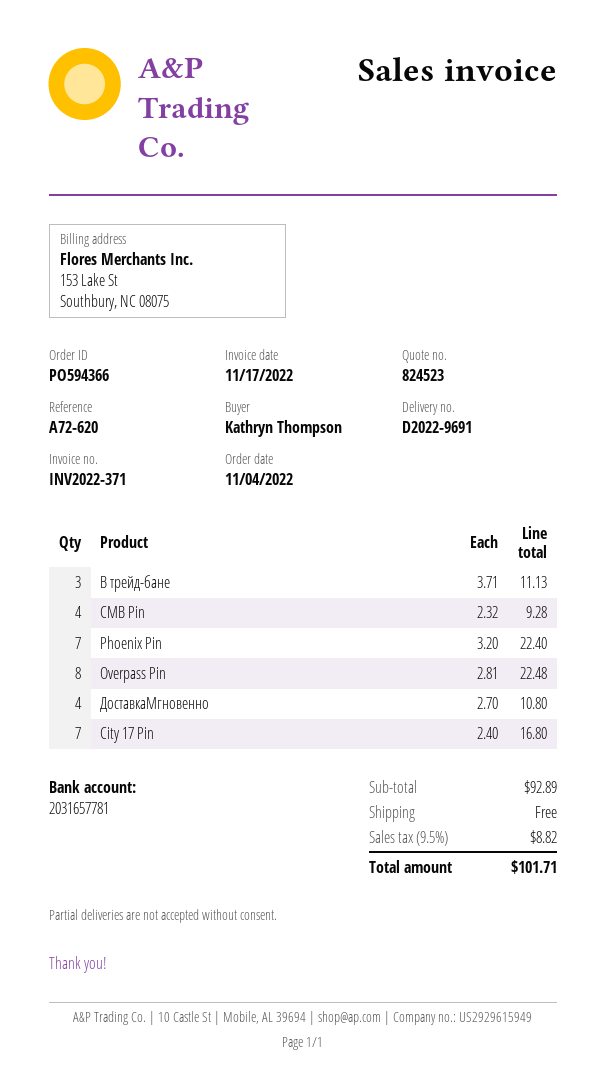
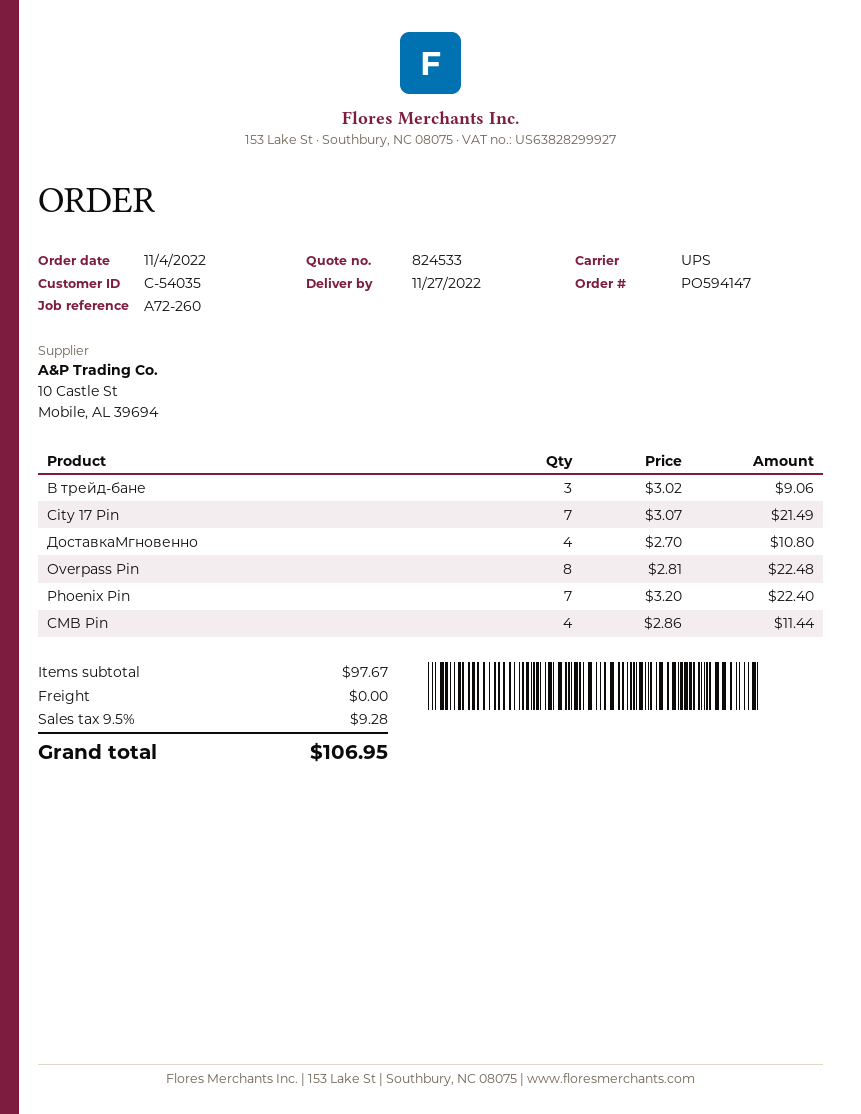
quote number: 824523 -> 824533
order number: PO594366 -> PO594147
reference: A72-620 -> A72-260
В трейд-бане: 3 x 3.71 = 11.13 -> 3 x 3.02 = 9.06
CMB Pin: 4 x 2.32 = 9.28 -> 4 x 2.86 = 11.44
City 17 Pin: 7 x 2.40 = 16.80 -> 7 x 3.07 = 21.49
subtotal: 92.89 -> 97.67
tax: 9.5% = 8.82 -> 9.5% = 9.28
total: 101.71 -> 106.95

